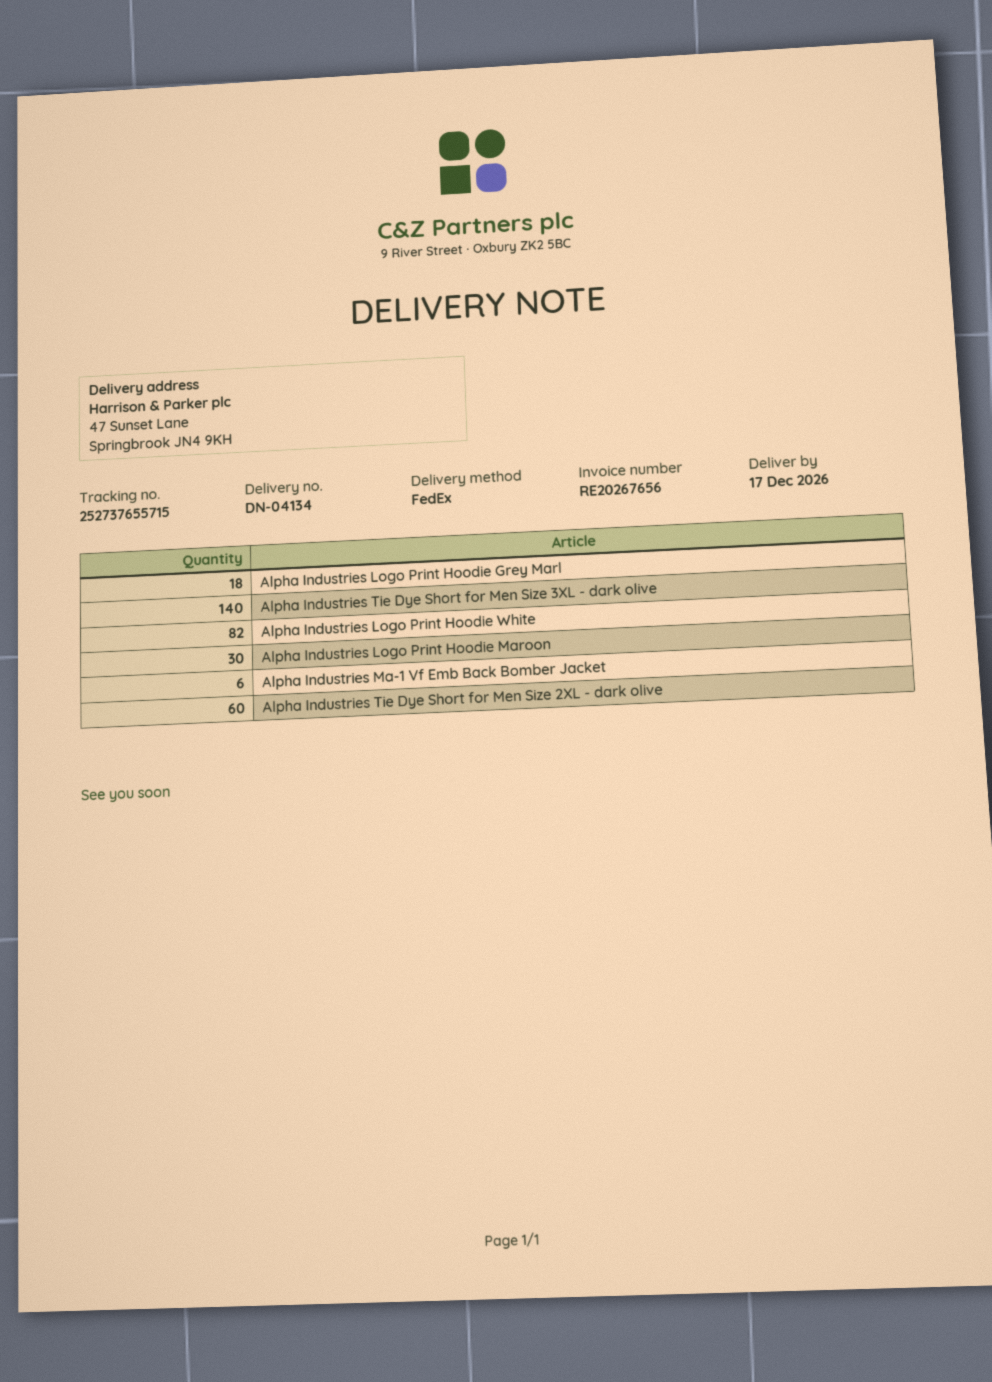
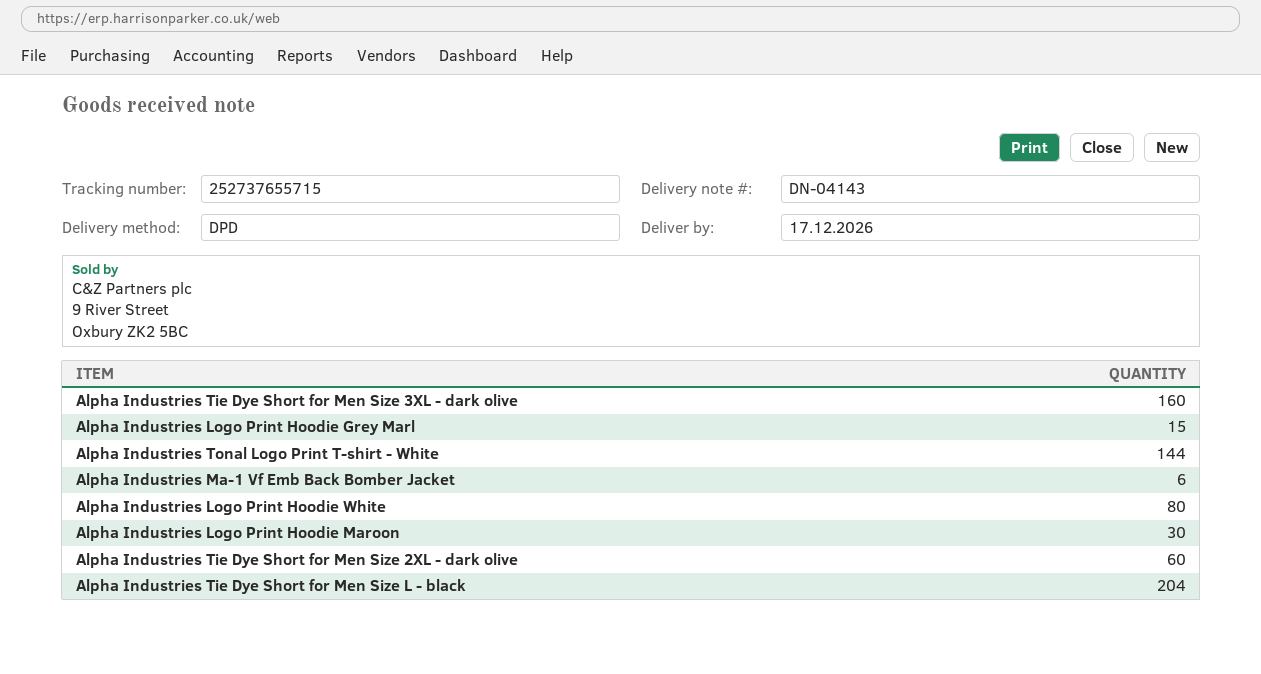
delivery note number: DN-04134 -> DN-04143
shipping method: FedEx -> DPD
Alpha Industries Logo Print Hoodie Grey Marl: 18 -> 15
Alpha Industries Tie Dye Short for Men Size 3XL - dark olive: 140 -> 160
Alpha Industries Logo Print Hoodie White: 82 -> 80
Alpha Industries Tonal Logo Print T-shirt - White: none -> 144
Alpha Industries Tie Dye Short for Men Size L - black: none -> 204

